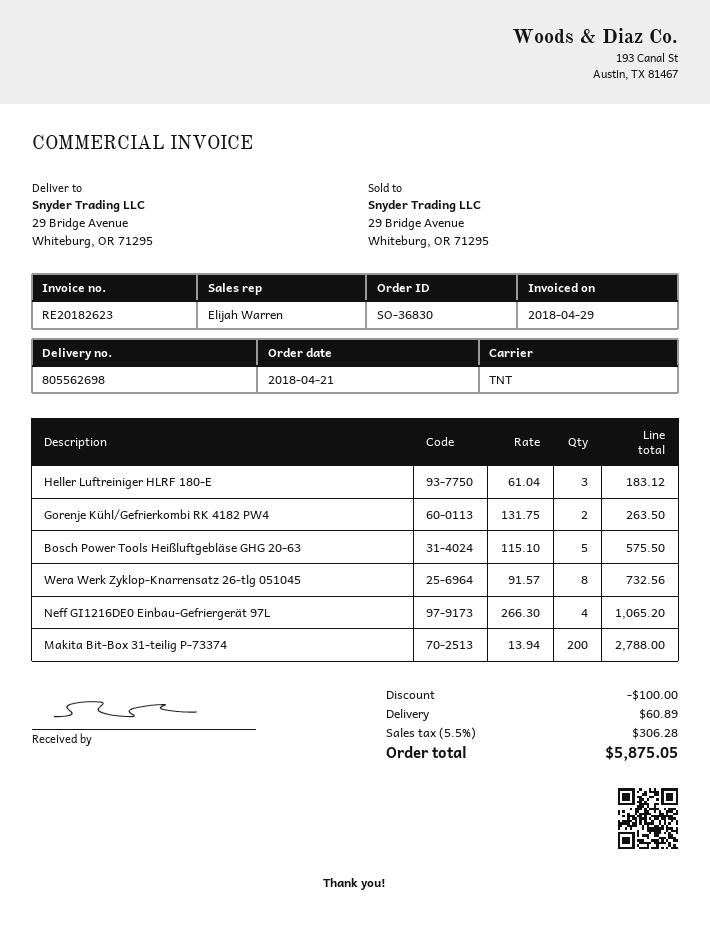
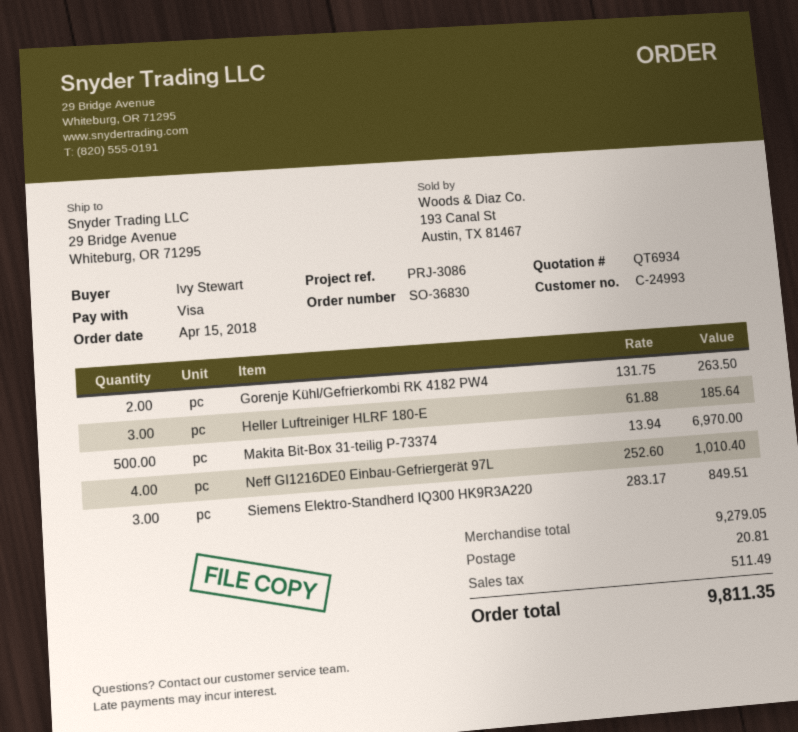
order date: 2018-04-21 -> 2018-04-15
Heller Luftreiniger HLRF 180-E: 3 x 61.04 = 183.12 -> 3 x 61.88 = 185.64
Bosch Power Tools Heißluftgebläse GHG 20-63: 5 x 115.10 = 575.50 -> none
Wera Werk Zyklop-Knarrensatz 26-tlg 051045: 8 x 91.57 = 732.56 -> none
Neff GI1216DE0 Einbau-Gefriergerät 97L: 4 x 266.30 = 1065.20 -> 4 x 252.60 = 1010.40
Makita Bit-Box 31-teilig P-73374: 200 x 13.94 = 2788.00 -> 500 x 13.94 = 6970.00
Siemens Elektro-Standherd IQ300 HK9R3A220: none -> 3 x 283.17 = 849.51
discount: 100.00 -> none
shipping: 60.89 -> 20.81
tax: 306.28 -> 511.49
total: 5875.05 -> 9811.35

